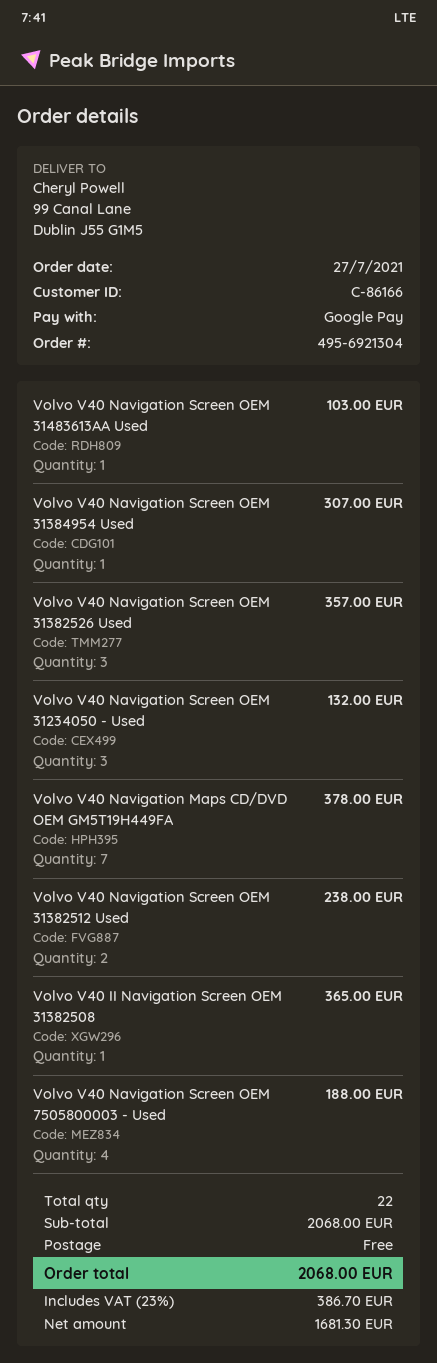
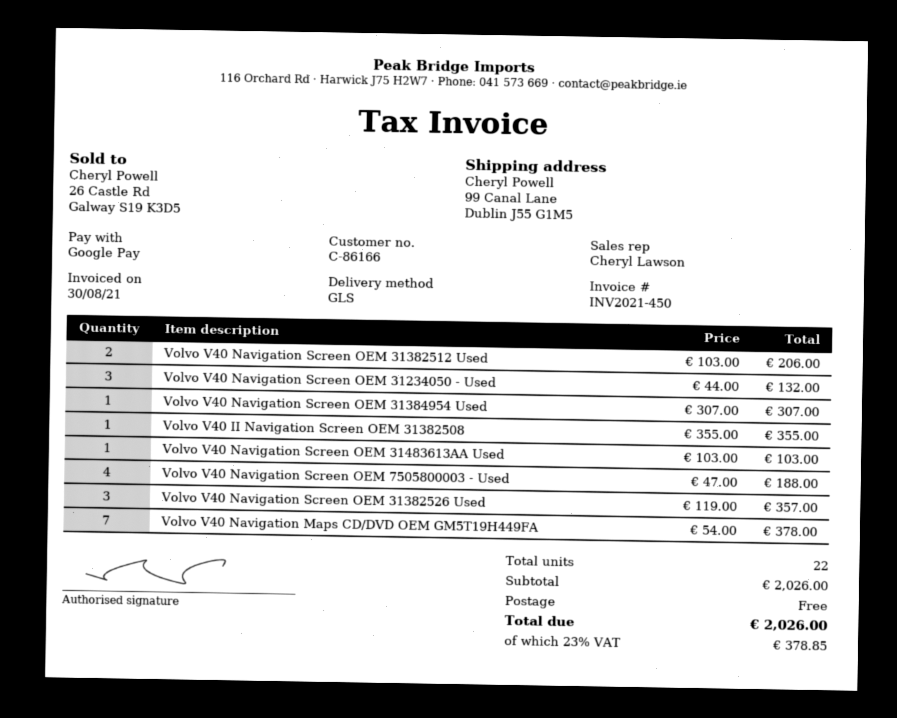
Volvo V40 Navigation Screen OEM 31382512 Used: 2 for 238.00 -> 2 for 206.00
Volvo V40 II Navigation Screen OEM 31382508: 1 for 365.00 -> 1 for 355.00
subtotal: 2068.00 -> 2026.00
tax: 23% = 386.70 -> 23% = 378.85
total: 2068.00 -> 2026.00

